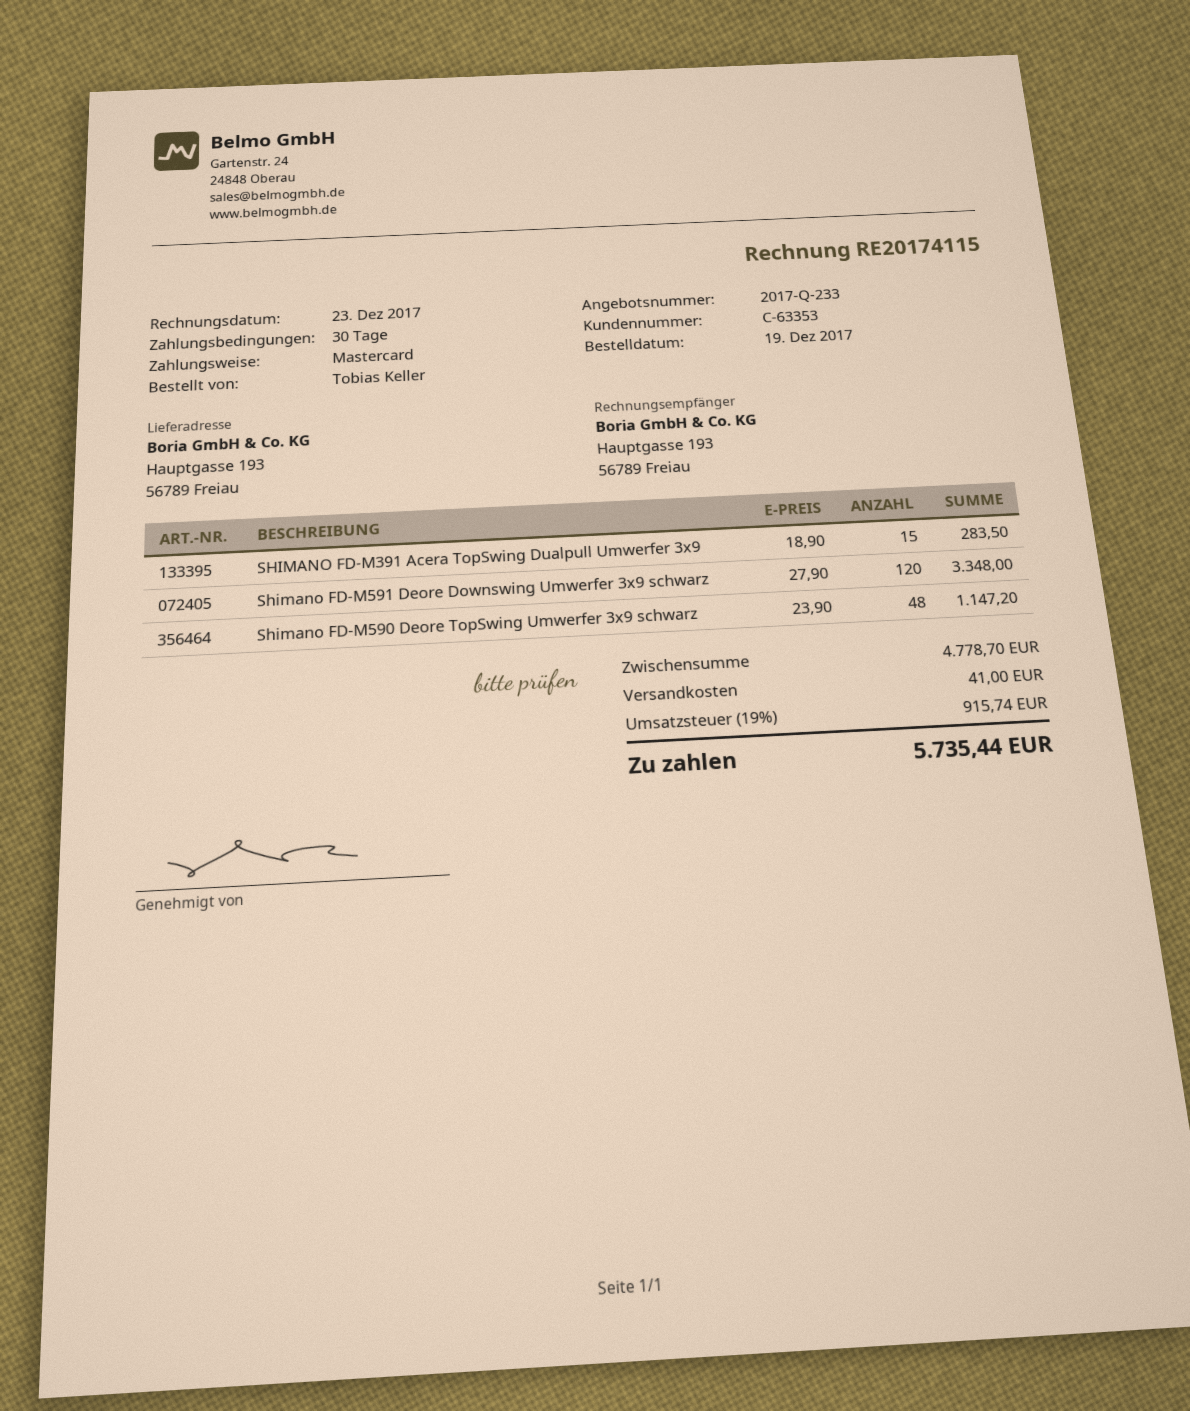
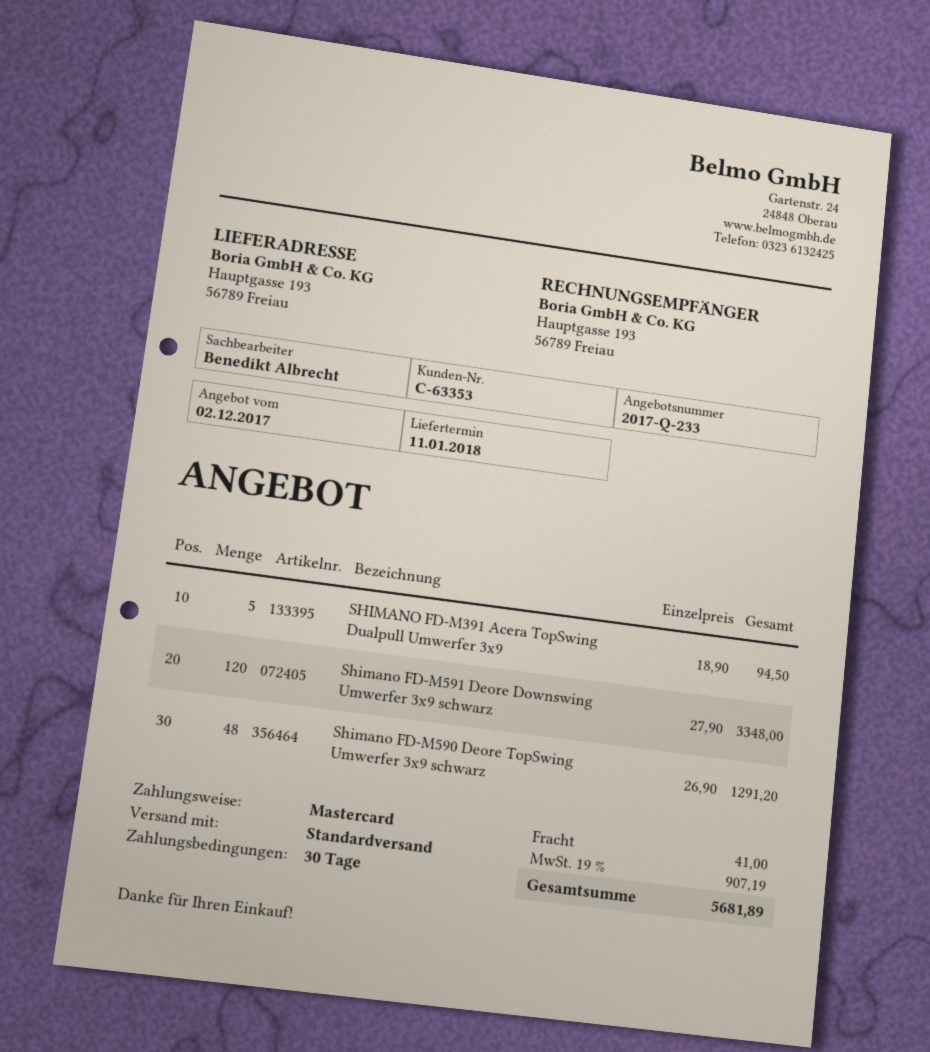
SHIMANO FD-M391 Acera TopSwing Dualpull Umwerfer 3x9: 15 x 18.90 = 283.50 -> 5 x 18.90 = 94.50
Shimano FD-M590 Deore TopSwing Umwerfer 3x9 schwarz: 48 x 23.90 = 1147.20 -> 48 x 26.90 = 1291.20
tax: 19% = 915.74 -> 19% = 907.19
total: 5735.44 -> 5681.89

